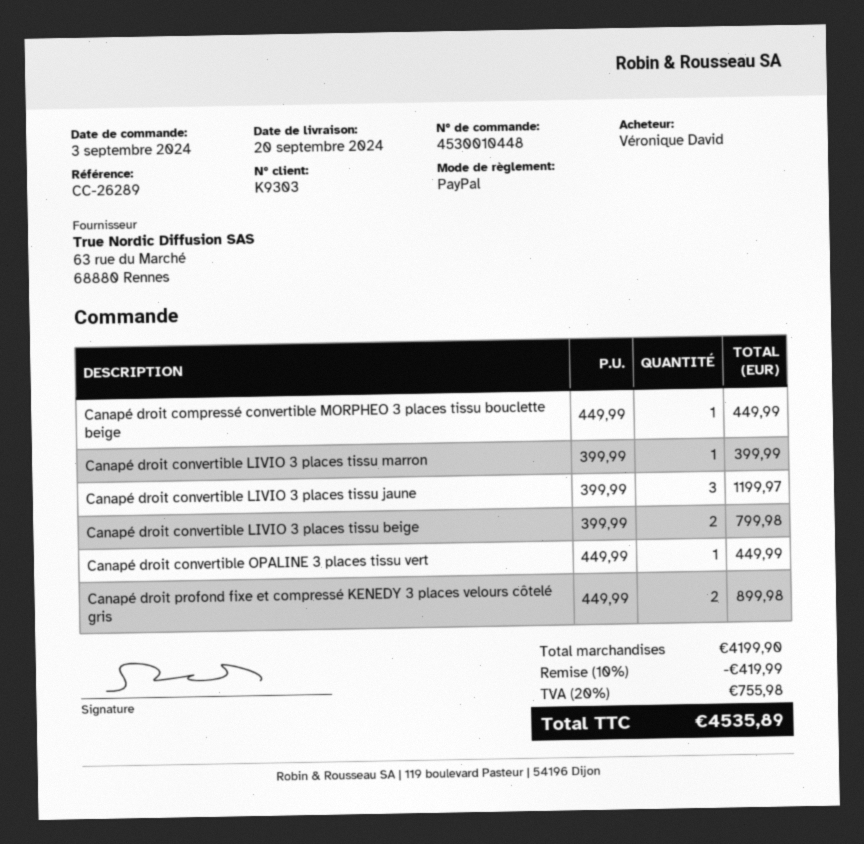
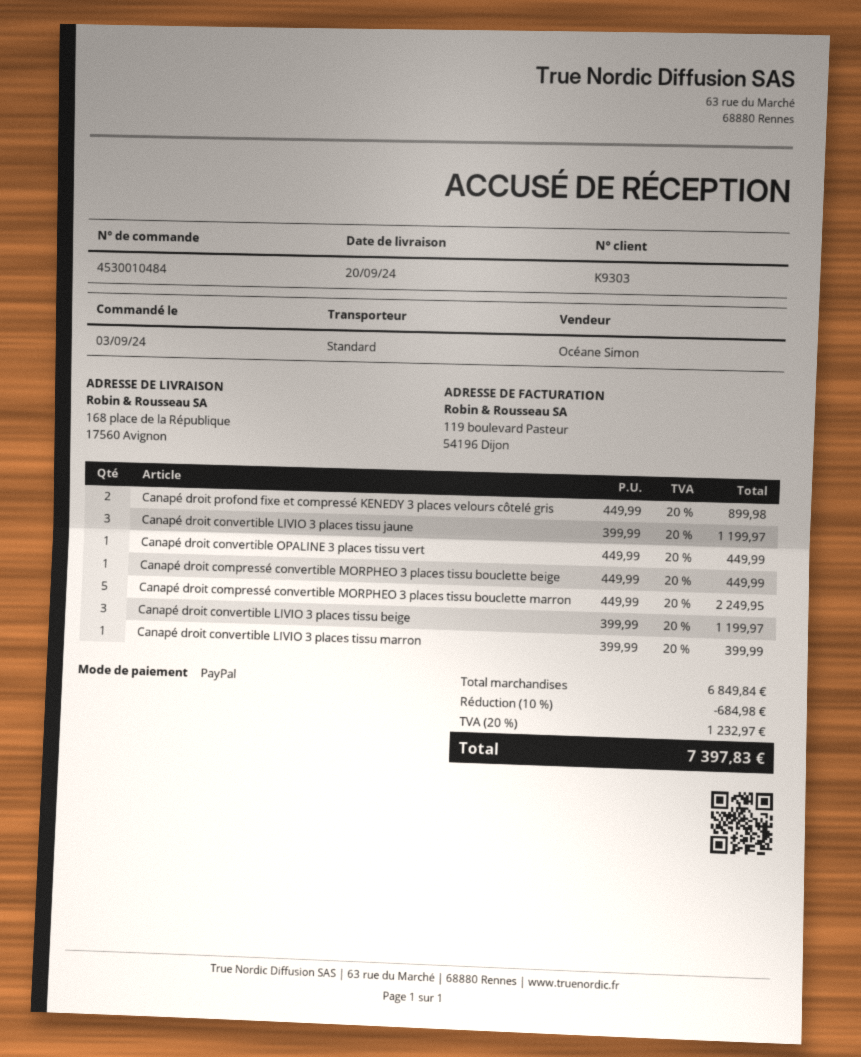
order number: 4530010448 -> 4530010484
Canapé droit convertible LIVIO 3 places tissu beige: 2 x 399.99 = 799.98 -> 3 x 399.99 = 1199.97
Canapé droit compressé convertible MORPHEO 3 places tissu bouclette marron: none -> 5 x 449.99 = 2249.95
subtotal: 4199.90 -> 6849.84
discount: 10% = 419.99 -> 10% = 684.98
tax: 20% = 755.98 -> 20% = 1232.97
total: 4535.89 -> 7397.83

